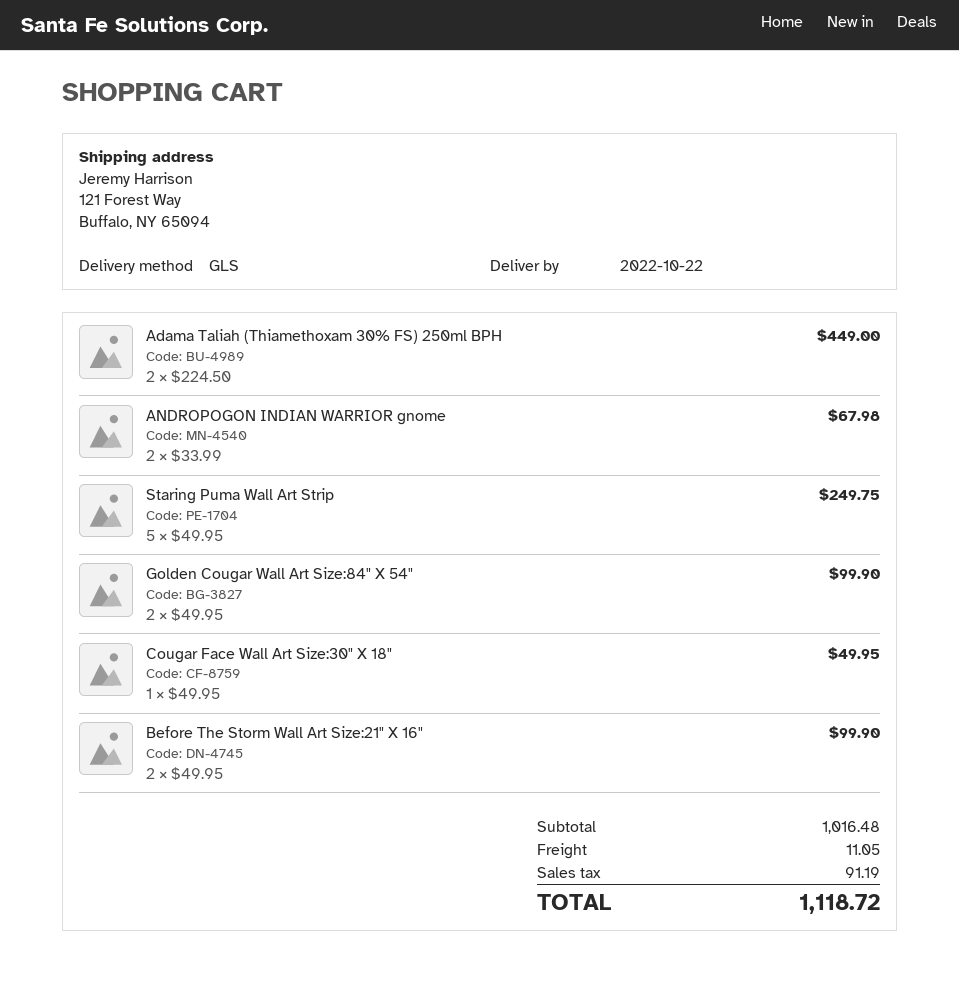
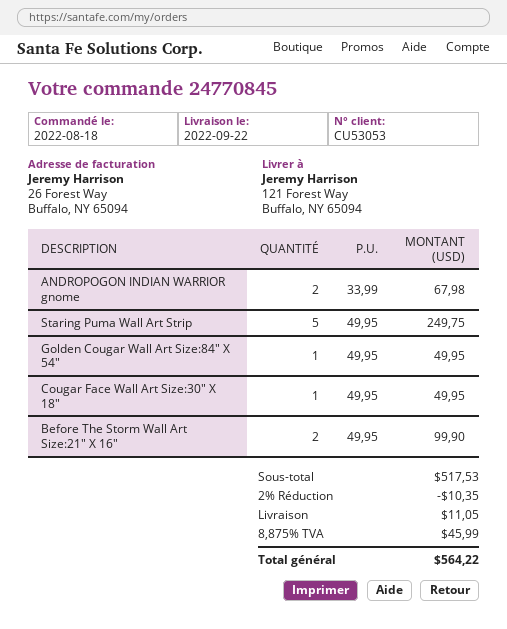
delivery date: 2022-10-22 -> 2022-09-22
Adama Taliah (Thiamethoxam 30% FS) 250ml BPH: 2 x 224.50 = 449.00 -> none
Golden Cougar Wall Art Size:84" X 54": 2 x 49.95 = 99.90 -> 1 x 49.95 = 49.95
subtotal: 1016.48 -> 517.53
discount: none -> 2% = 10.35
tax: 91.19 -> 45.99
total: 1118.72 -> 564.22

